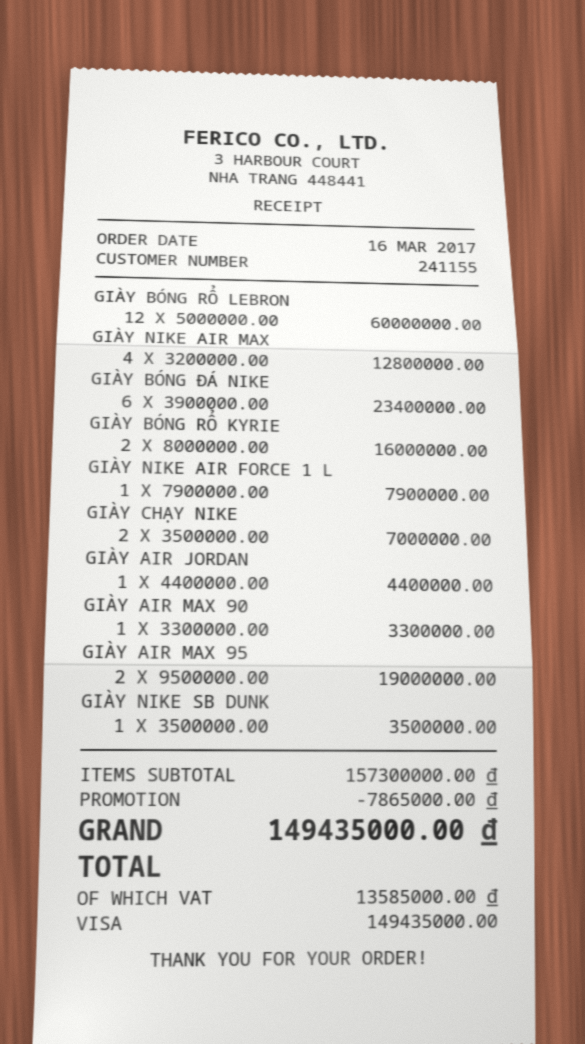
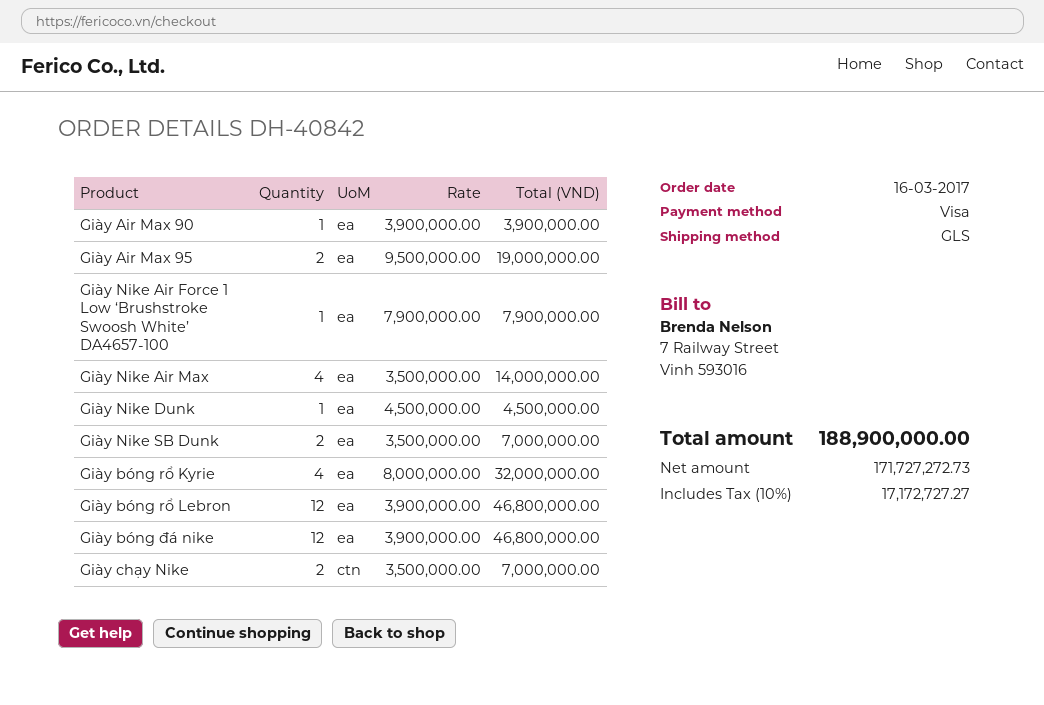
GIÀY BÓNG RỔ LEBRON: 12 x 5000000.00 = 60000000.00 -> 12 x 3900000.00 = 46800000.00
GIÀY NIKE AIR MAX: 4 x 3200000.00 = 12800000.00 -> 4 x 3500000.00 = 14000000.00
GIÀY BÓNG ĐÁ NIKE: 6 x 3900000.00 = 23400000.00 -> 12 x 3900000.00 = 46800000.00
GIÀY BÓNG RỔ KYRIE: 2 x 8000000.00 = 16000000.00 -> 4 x 8000000.00 = 32000000.00
GIÀY AIR JORDAN: 1 x 4400000.00 = 4400000.00 -> none
GIÀY AIR MAX 90: 1 x 3300000.00 = 3300000.00 -> 1 x 3900000.00 = 3900000.00
GIÀY NIKE SB DUNK: 1 x 3500000.00 = 3500000.00 -> 2 x 3500000.00 = 7000000.00
Giày Nike Dunk: none -> 1 x 4500000.00 = 4500000.00
discount: 7865000.00 -> none
tax: 13585000.00 -> 17172727.27
total: 149435000.00 -> 188900000.00

